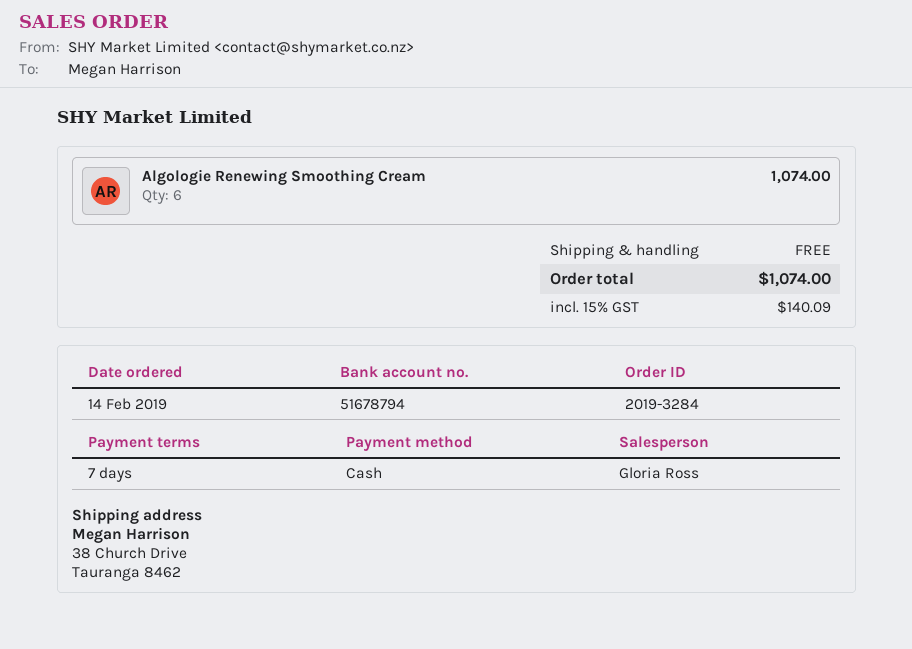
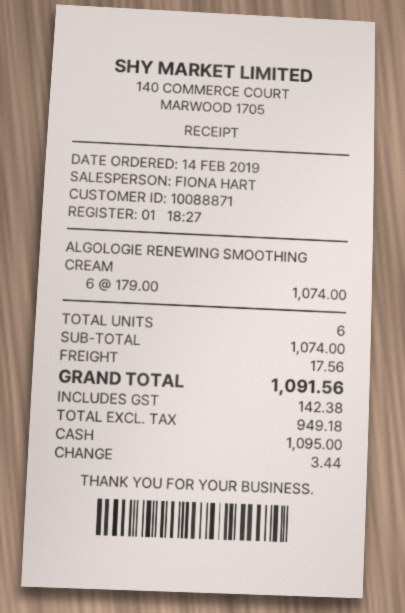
sales rep: Gloria Ross -> FIONA HART
shipping: 0.00 -> 17.56
tax: 140.09 -> 142.38
total: 1074.00 -> 1091.56

